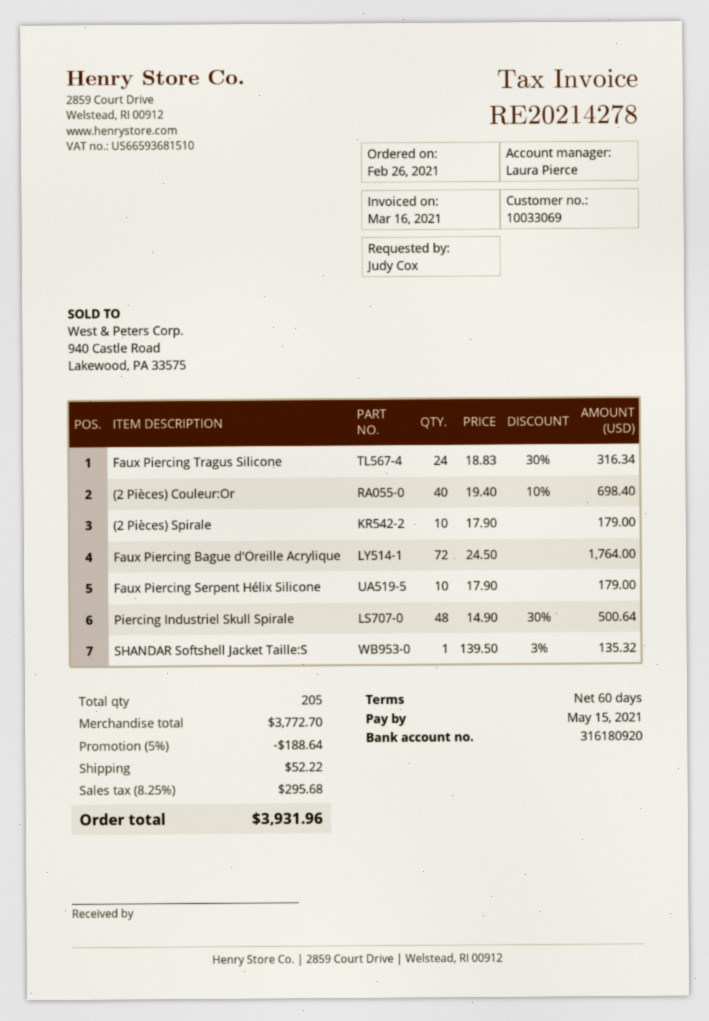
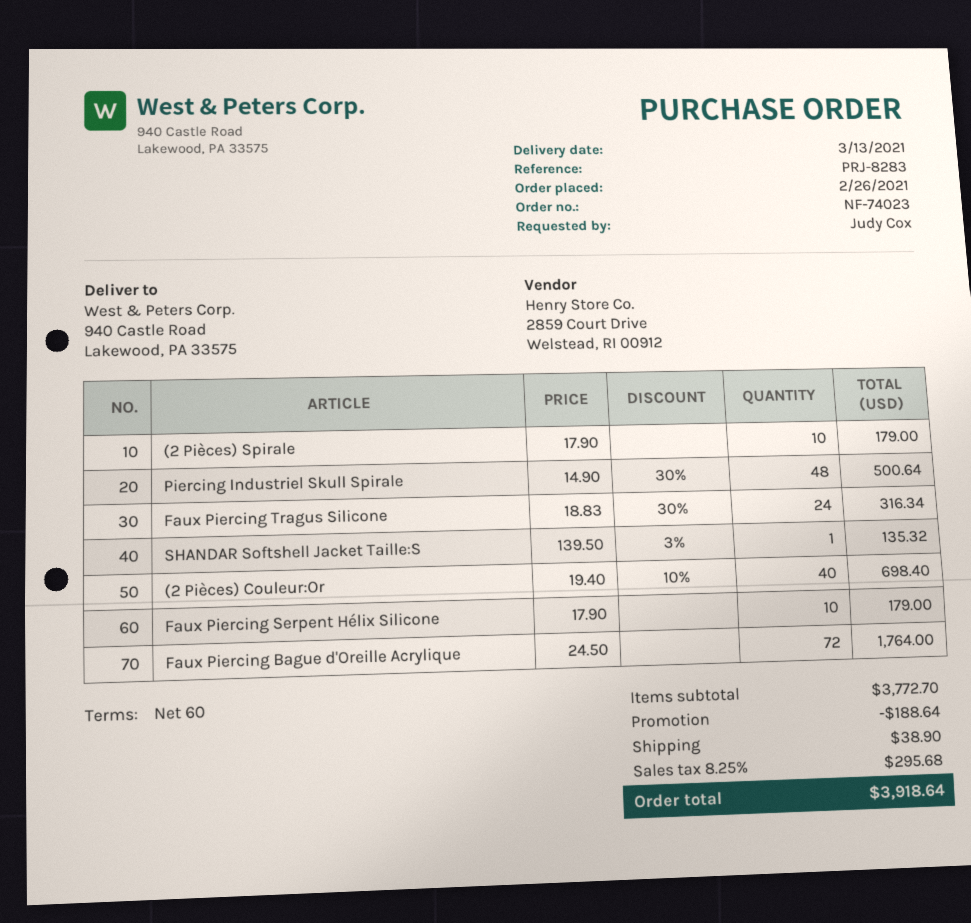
shipping: 52.22 -> 38.90
total: 3931.96 -> 3918.64

